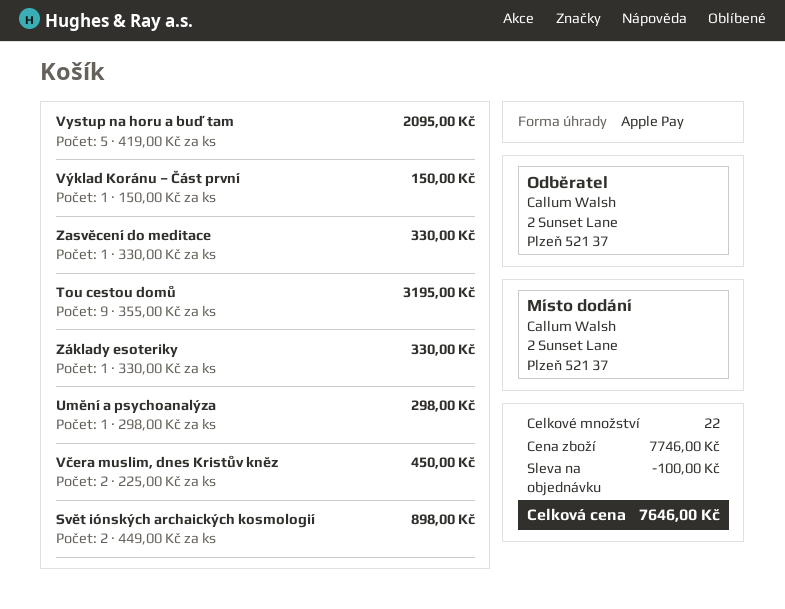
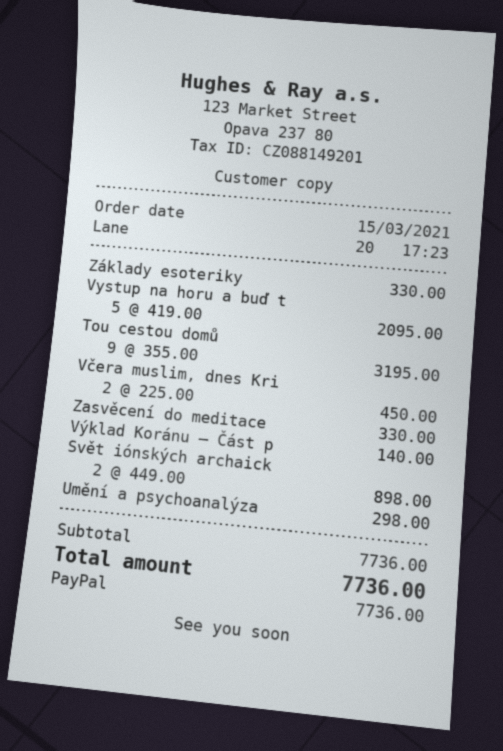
payment method: Apple Pay -> PayPal
Výklad Koránu – Část první: 1 x 150.00 = 150.00 -> 1 x 140.00 = 140.00
subtotal: 7746.00 -> 7736.00
discount: 100.00 -> none
total: 7646.00 -> 7736.00

